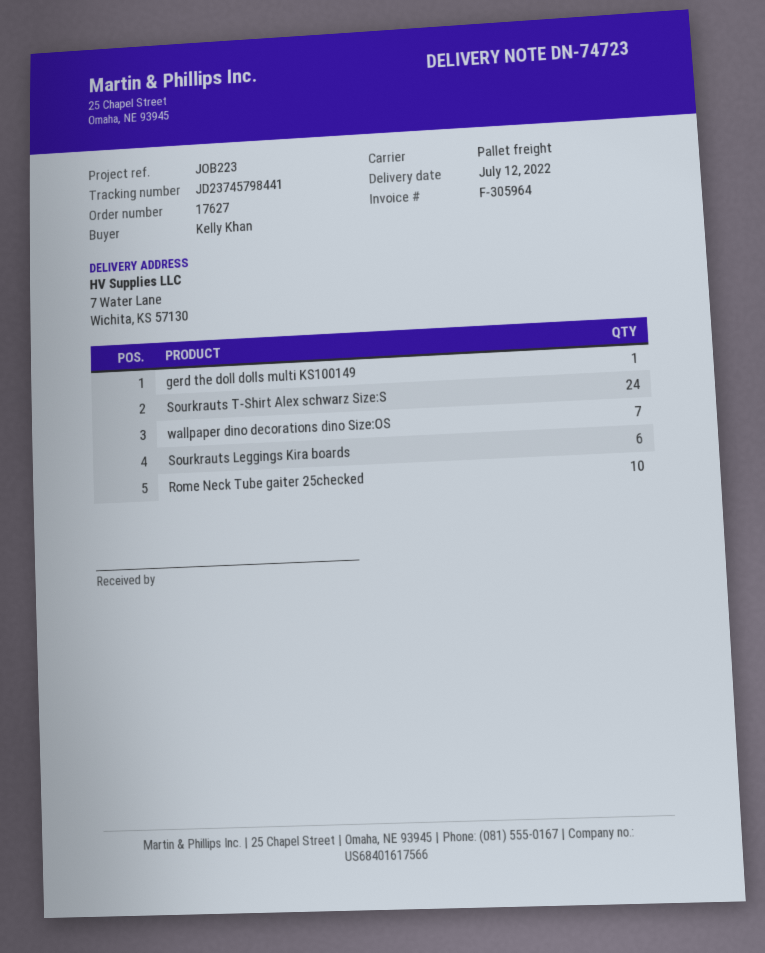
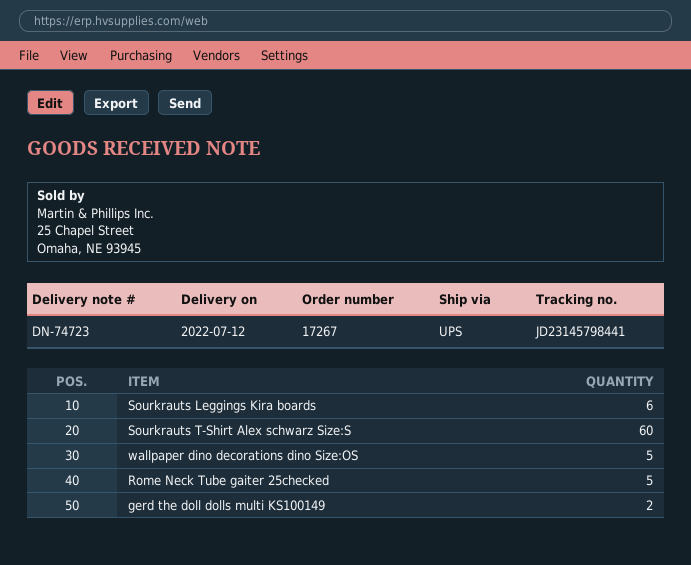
order number: 17627 -> 17267
shipping method: pallet freight -> UPS
tracking number: JD23745798441 -> JD23145798441
gerd the doll dolls multi KS100149: 1 -> 2
Sourkrauts T-Shirt Alex schwarz Size:S: 24 -> 60
wallpaper dino decorations dino Size:OS: 7 -> 5
Rome Neck Tube gaiter 25checked: 10 -> 5

